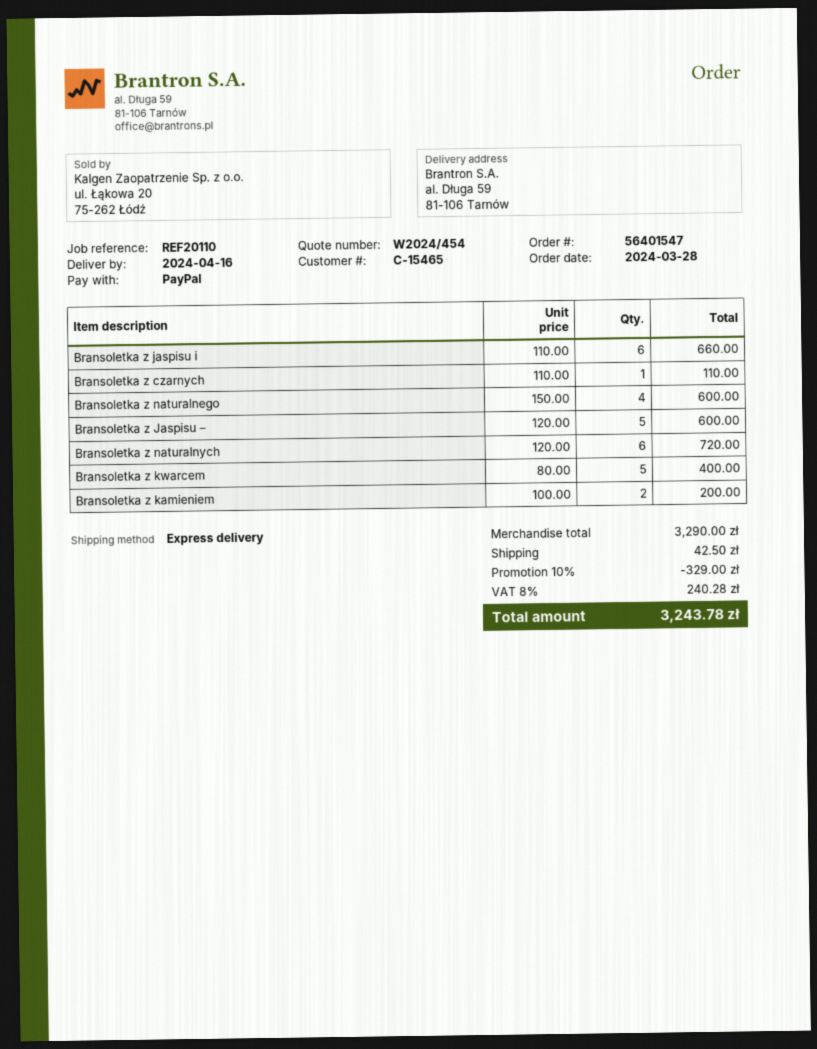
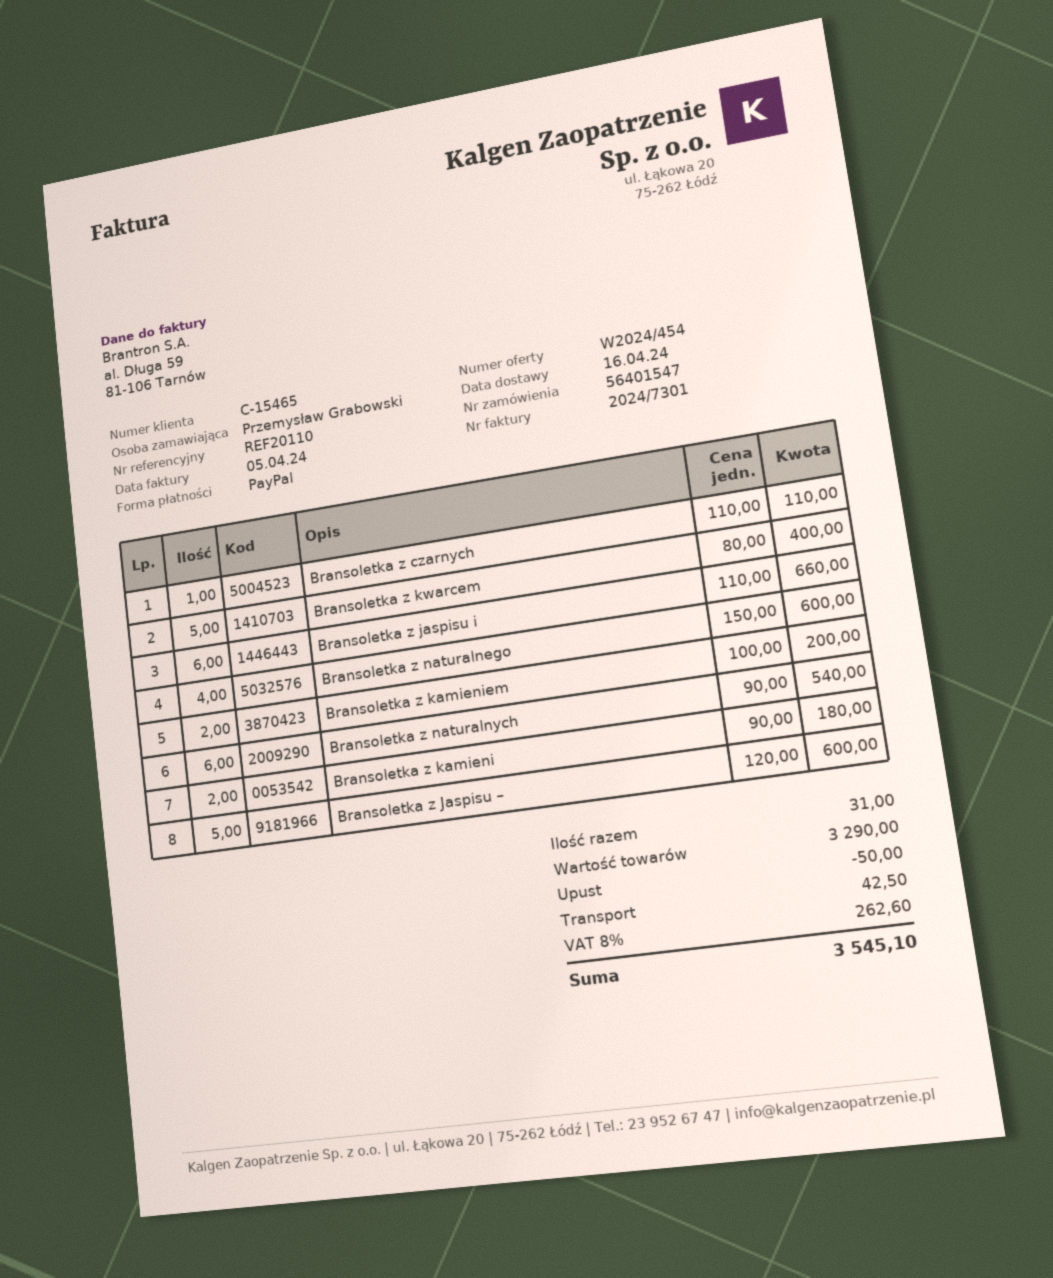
Bransoletka z naturalnych: 6 x 120.00 = 720.00 -> 6 x 90.00 = 540.00
Bransoletka z kamieni: none -> 2 x 90.00 = 180.00
discount: 329.00 -> 50.00
tax: 8% = 240.28 -> 8% = 262.60
total: 3243.78 -> 3545.10

